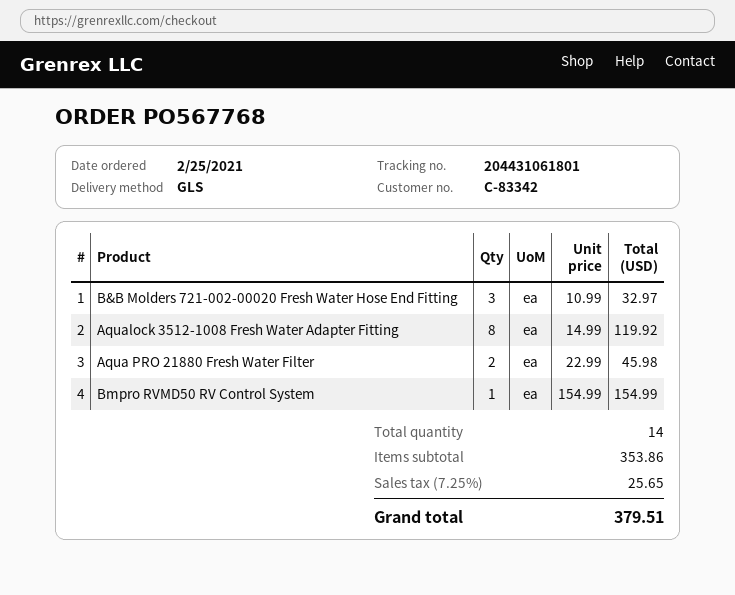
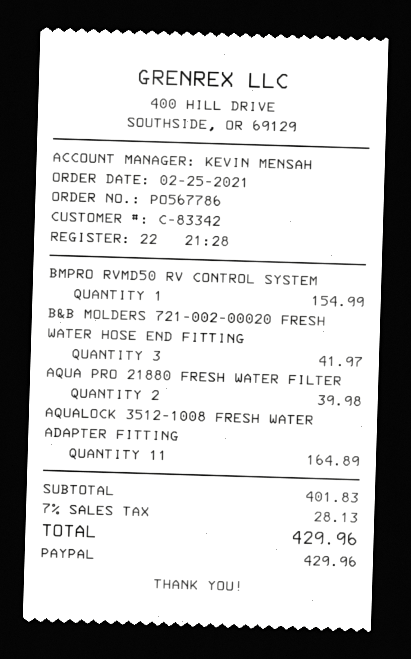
order number: PO567768 -> PO567786
B&B Molders 721-002-00020 Fresh Water Hose End Fitting: 3 for 32.97 -> 3 for 41.97
Aqualock 3512-1008 Fresh Water Adapter Fitting: 8 for 119.92 -> 11 for 164.89
Aqua PRO 21880 Fresh Water Filter: 2 for 45.98 -> 2 for 39.98
subtotal: 353.86 -> 401.83
tax: 7.25% = 25.65 -> 7% = 28.13
total: 379.51 -> 429.96

